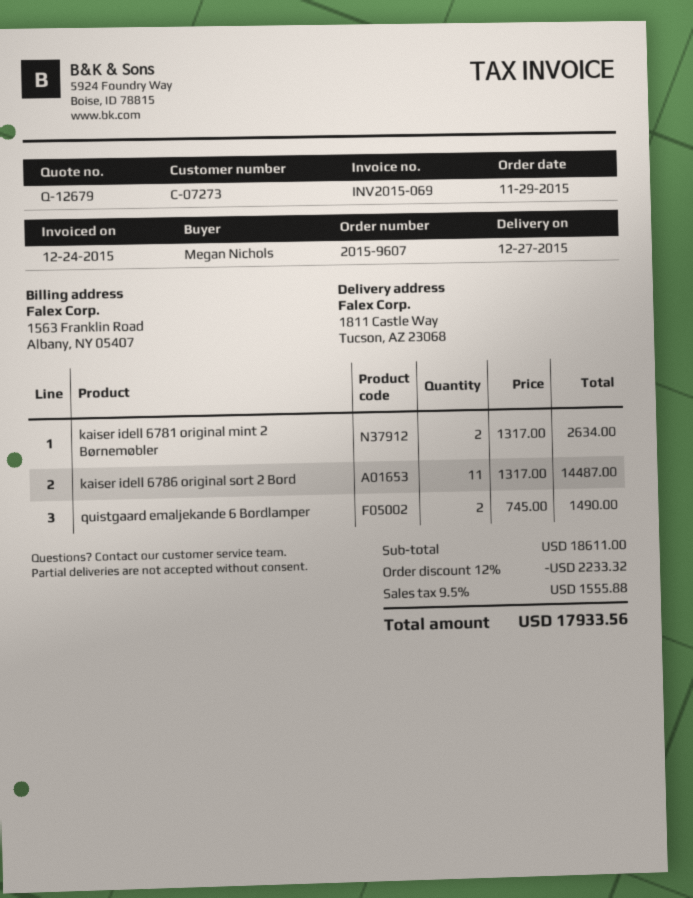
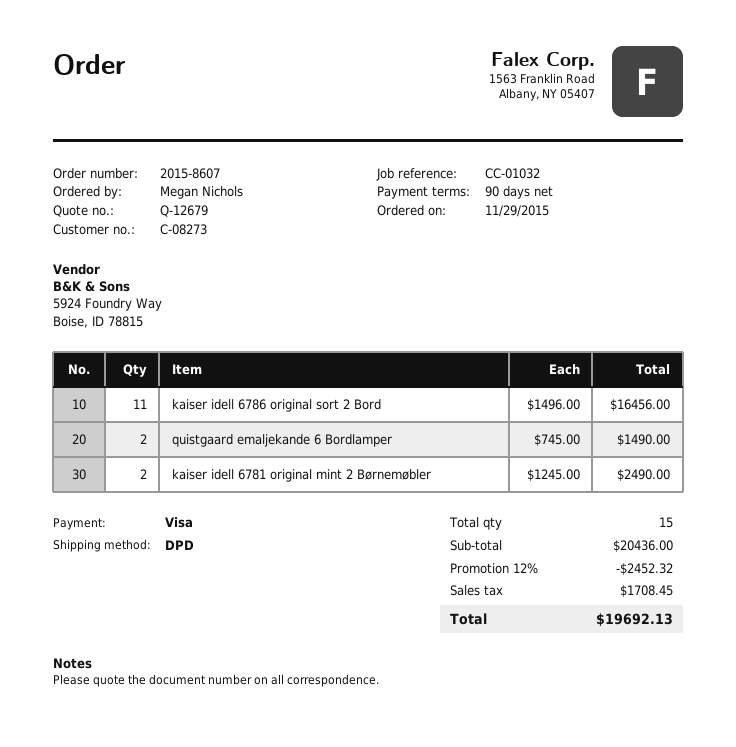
order number: 2015-9607 -> 2015-8607
customer number: C-07273 -> C-08273
kaiser idell 6781 original mint 2 Børnemøbler: 2 x 1317.00 = 2634.00 -> 2 x 1245.00 = 2490.00
kaiser idell 6786 original sort 2 Bord: 11 x 1317.00 = 14487.00 -> 11 x 1496.00 = 16456.00
subtotal: 18611.00 -> 20436.00
discount: 12% = 2233.32 -> 12% = 2452.32
tax: 1555.88 -> 1708.45
total: 17933.56 -> 19692.13

